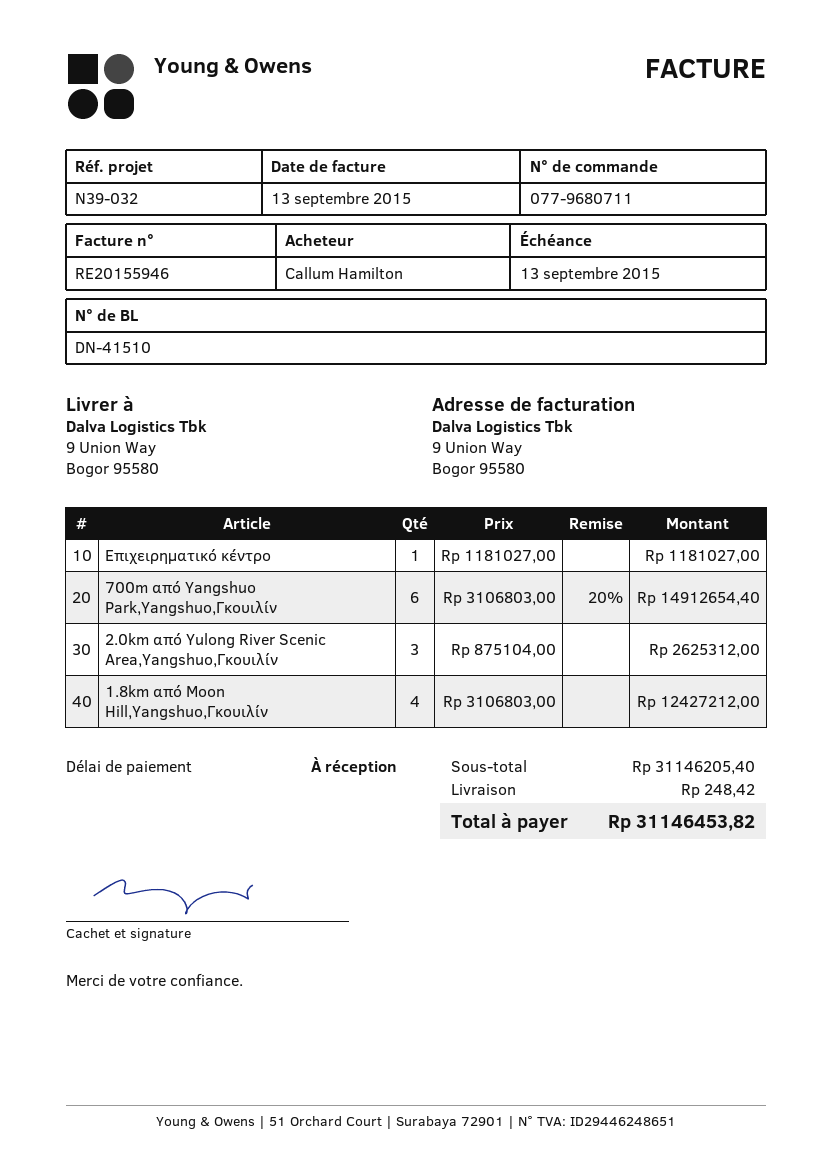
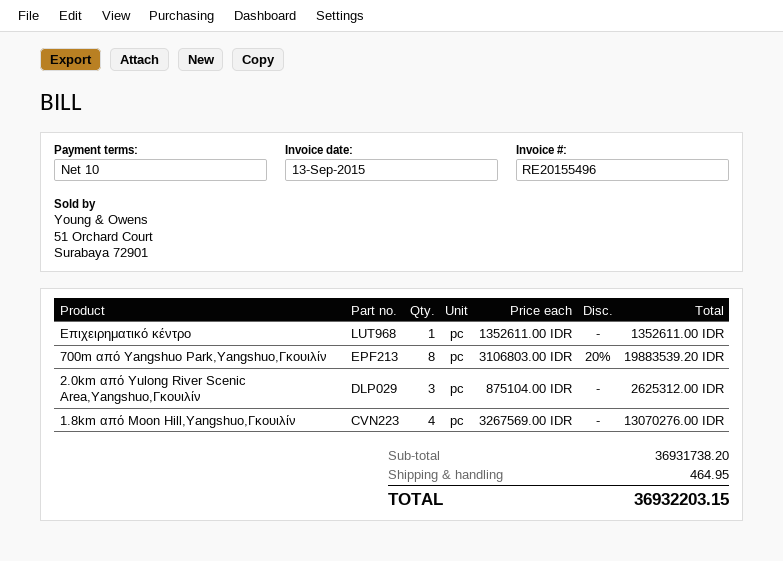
invoice number: RE20155946 -> RE20155496
payment terms: on receipt -> 10 days
Επιχειρηματικό κέντρο: 1 x 1181027.00 = 1181027.00 -> 1 x 1352611.00 = 1352611.00
700m από Yangshuo Park,Yangshuo,Γκουιλίν: 6 x 3106803.00 - 20% = 14912654.40 -> 8 x 3106803.00 - 20% = 19883539.20
1.8km από Moon Hill,Yangshuo,Γκουιλίν: 4 x 3106803.00 = 12427212.00 -> 4 x 3267569.00 = 13070276.00
subtotal: 31146205.40 -> 36931738.20
shipping: 248.42 -> 464.95
total: 31146453.82 -> 36932203.15

